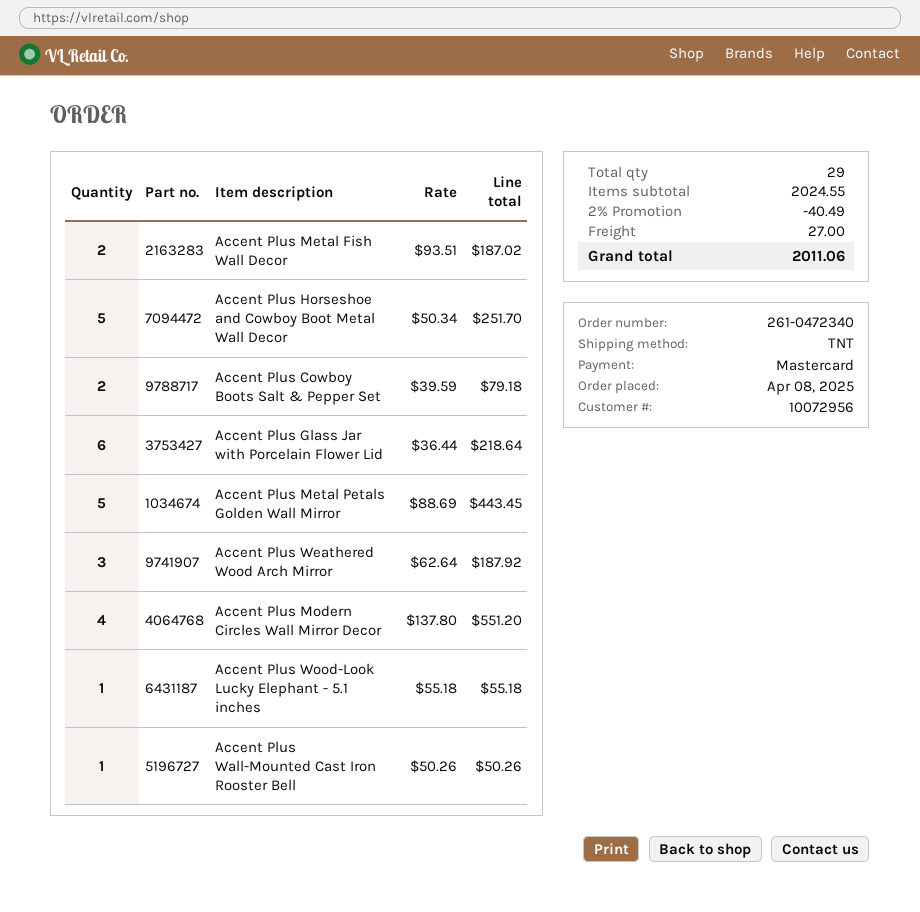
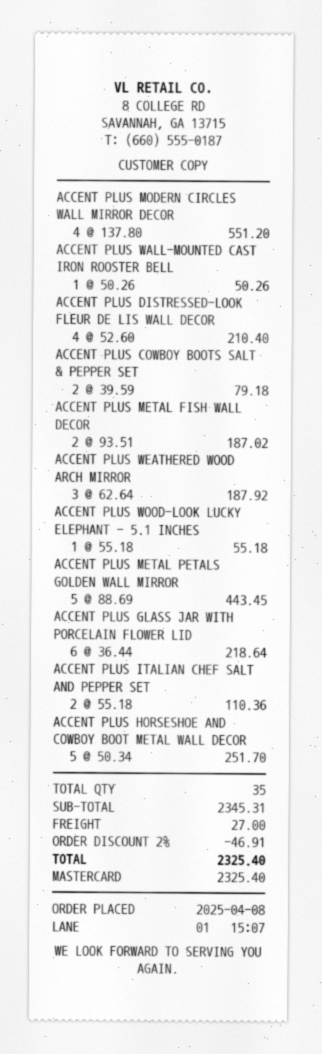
ACCENT PLUS DISTRESSED-LOOK FLEUR DE LIS WALL DECOR: none -> 4 x 52.60 = 210.40
ACCENT PLUS ITALIAN CHEF SALT AND PEPPER SET: none -> 2 x 55.18 = 110.36
total quantity: 29 -> 35
subtotal: 2024.55 -> 2345.31
discount: 2% = 40.49 -> 2% = 46.91
total: 2011.06 -> 2325.40

